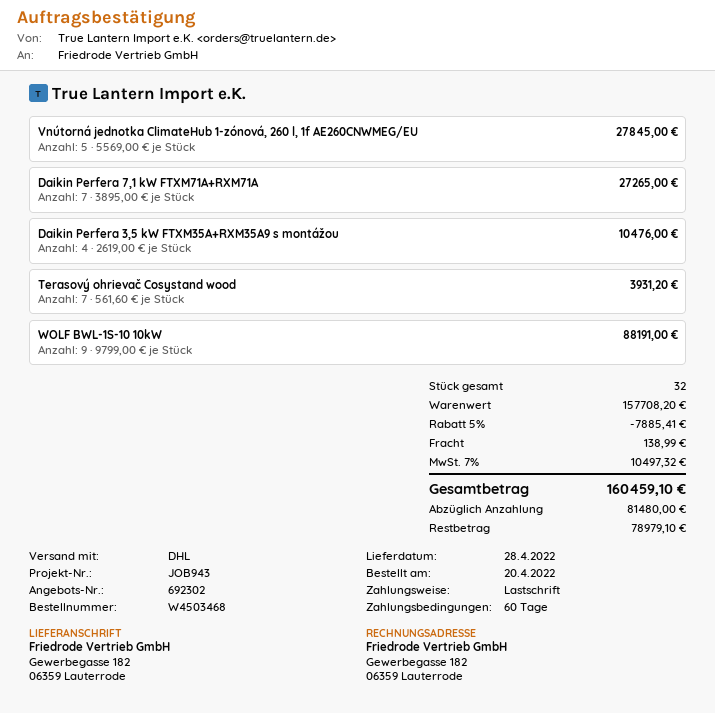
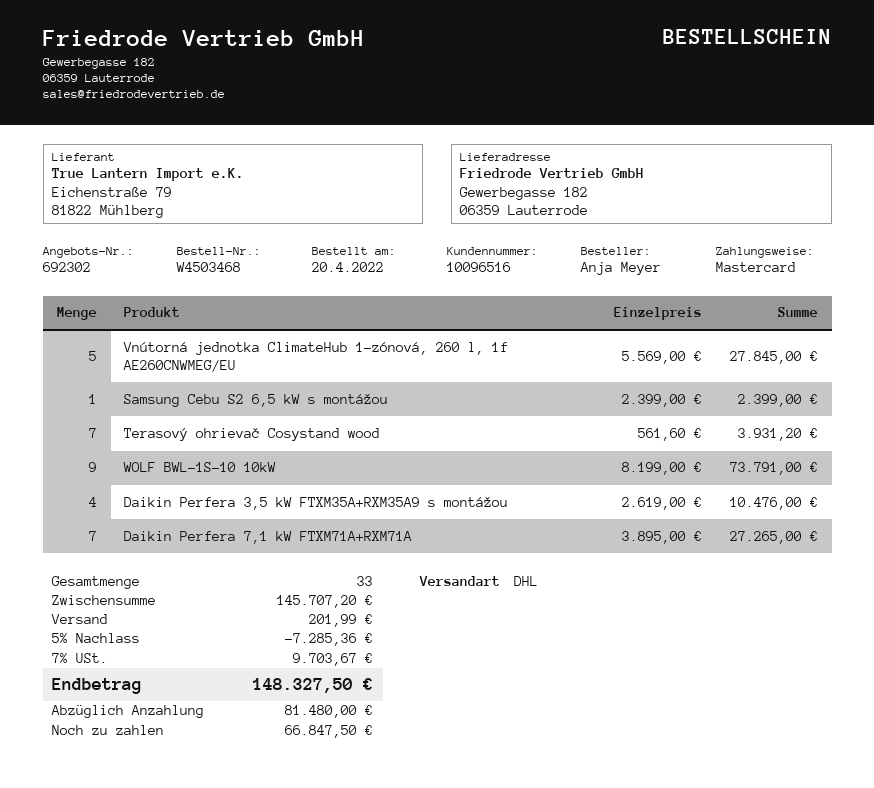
payment method: direct debit -> Mastercard
WOLF BWL-1S-10 10kW: 9 x 9799.00 = 88191.00 -> 9 x 8199.00 = 73791.00
Samsung Cebu S2 6,5 kW s montážou: none -> 1 x 2399.00 = 2399.00
total quantity: 32 -> 33
subtotal: 157708.20 -> 145707.20
discount: 5% = 7885.41 -> 5% = 7285.36
shipping: 138.99 -> 201.99
tax: 7% = 10497.32 -> 7% = 9703.67
total: 160459.10 -> 148327.50
balance: 78979.10 -> 66847.50

